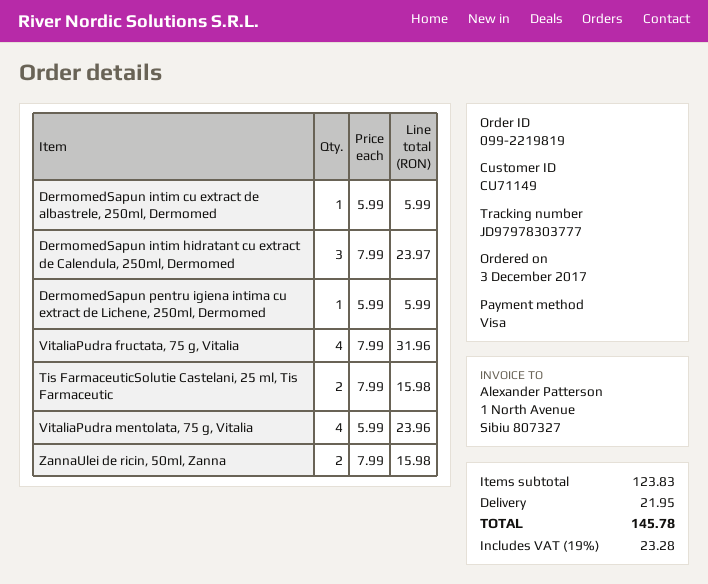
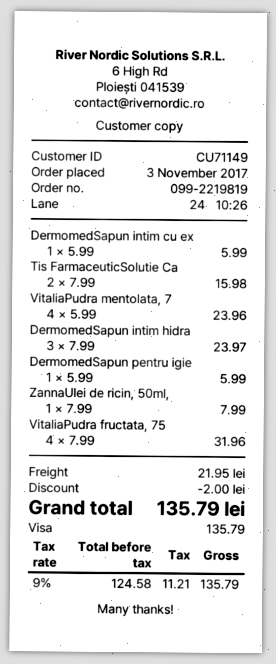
order date: 2017-12-03 -> 2017-11-03
ZannaUlei de ricin, 50ml, Zanna: 2 x 7.99 = 15.98 -> 1 x 7.99 = 7.99
discount: none -> 2.00
tax: 19% = 23.28 -> 9% = 11.21
total: 145.78 -> 135.79

